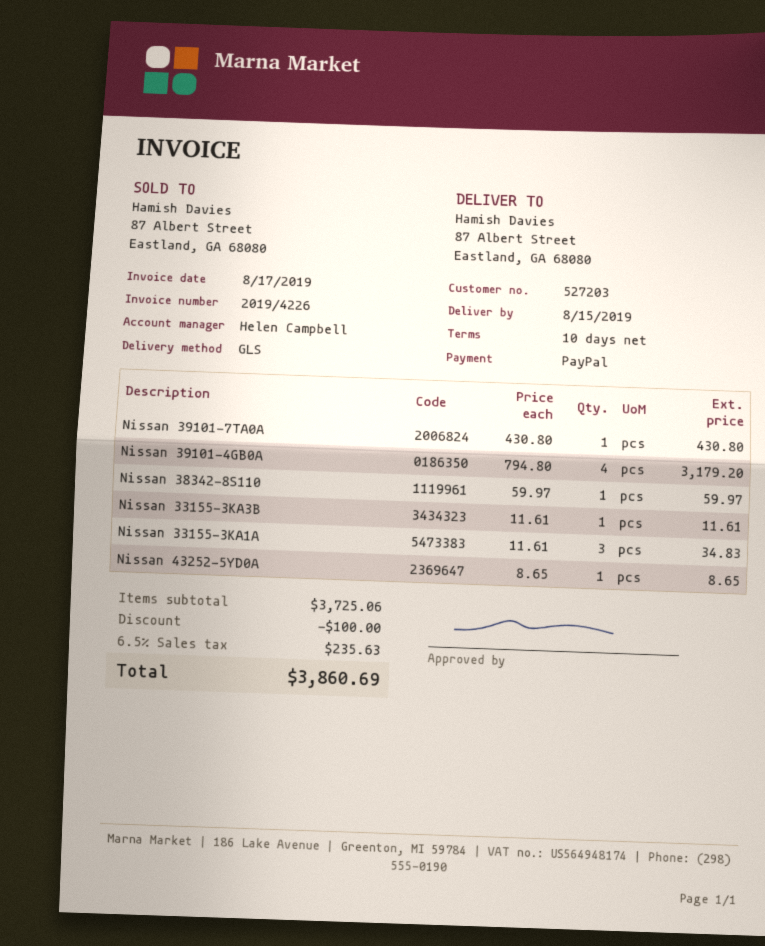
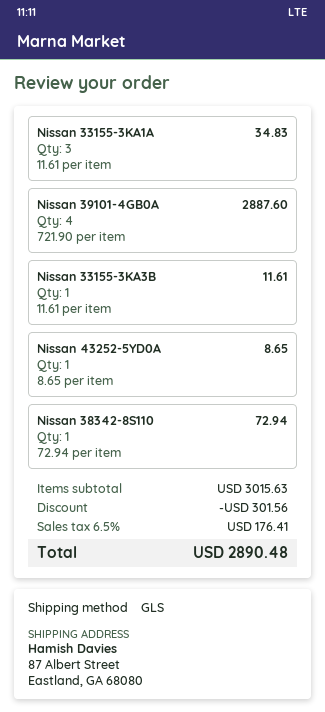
Nissan 39101-7TA0A: 1 x 430.80 = 430.80 -> none
Nissan 39101-4GB0A: 4 x 794.80 = 3179.20 -> 4 x 721.90 = 2887.60
Nissan 38342-8S110: 1 x 59.97 = 59.97 -> 1 x 72.94 = 72.94
subtotal: 3725.06 -> 3015.63
discount: 100.00 -> 301.56
tax: 6.5% = 235.63 -> 6.5% = 176.41
total: 3860.69 -> 2890.48

